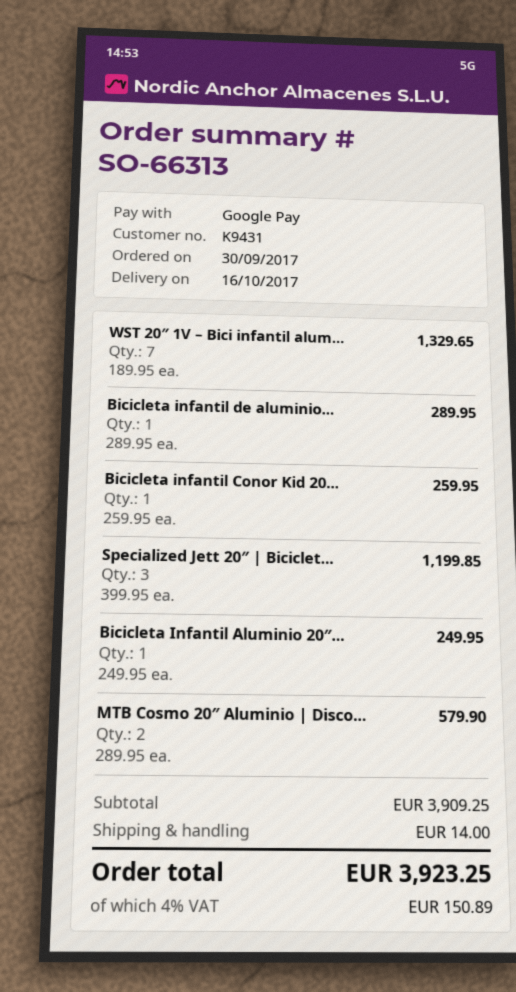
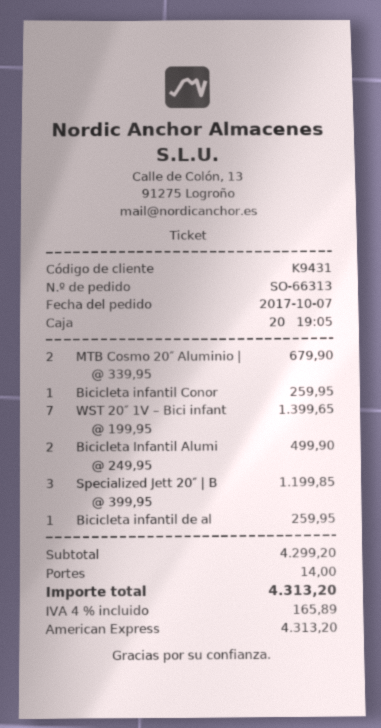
order date: 2017-09-30 -> 2017-10-07
payment method: Google Pay -> American Express
WST 20″ 1V – Bici infantil alum...: 7 x 189.95 = 1329.65 -> 7 x 199.95 = 1399.65
Bicicleta infantil de aluminio...: 1 x 289.95 = 289.95 -> 1 x 259.95 = 259.95
Bicicleta Infantil Aluminio 20″...: 1 x 249.95 = 249.95 -> 2 x 249.95 = 499.90
MTB Cosmo 20″ Aluminio | Disco...: 2 x 289.95 = 579.90 -> 2 x 339.95 = 679.90
subtotal: 3909.25 -> 4299.20
tax: 4% = 150.89 -> 4% = 165.89
total: 3923.25 -> 4313.20

